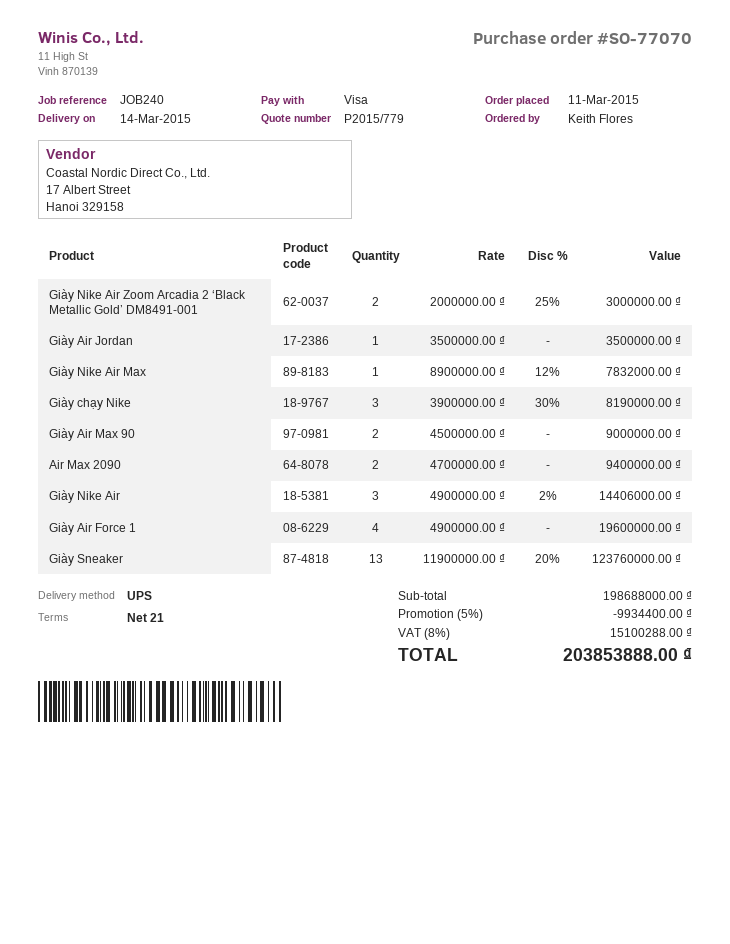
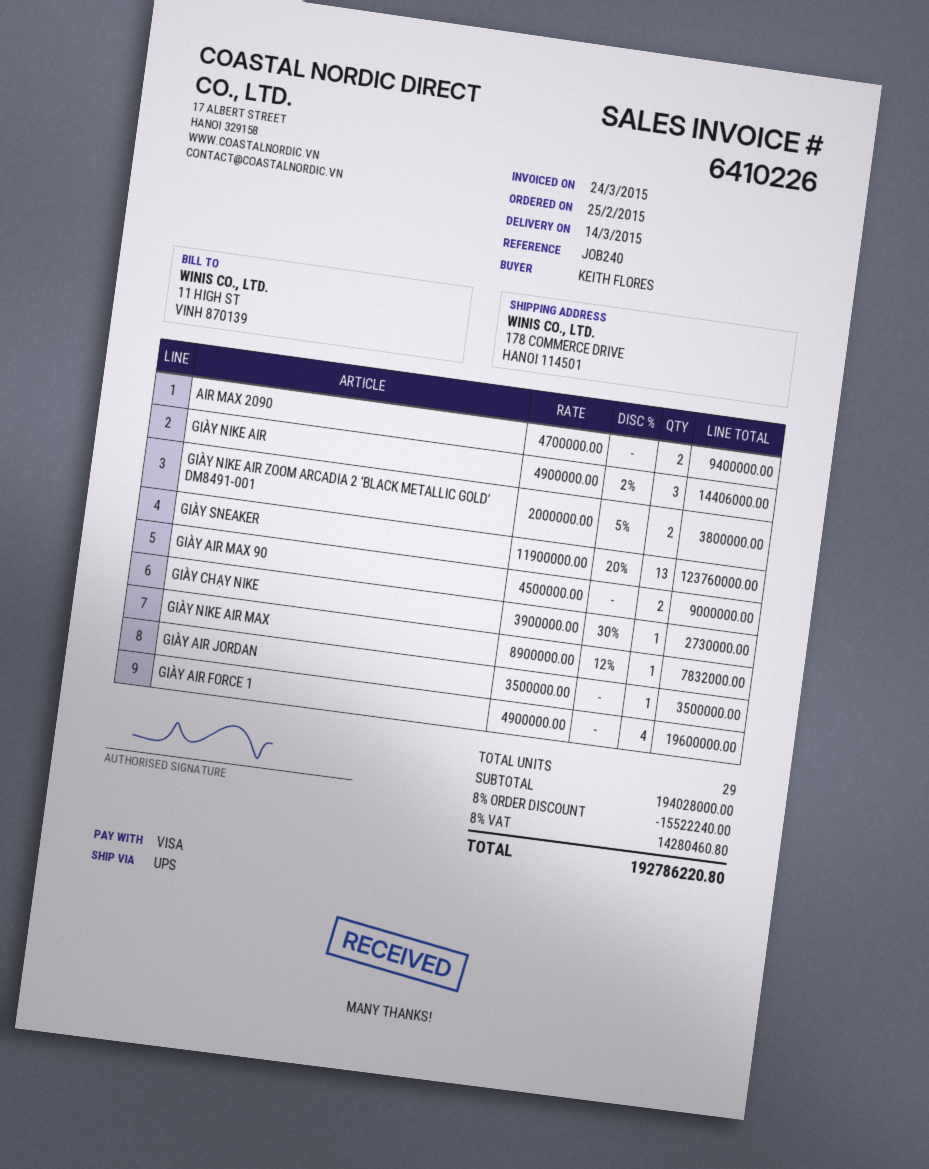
order date: 2015-03-11 -> 2015-02-25
Giày Nike Air Zoom Arcadia 2 ‘Black Metallic Gold’ DM8491-001: 2 x 2000000.00 - 25% = 3000000.00 -> 2 x 2000000.00 - 5% = 3800000.00
Giày chạy Nike: 3 x 3900000.00 - 30% = 8190000.00 -> 1 x 3900000.00 - 30% = 2730000.00
subtotal: 198688000.00 -> 194028000.00
discount: 5% = 9934400.00 -> 8% = 15522240.00
tax: 8% = 15100288.00 -> 8% = 14280460.80
total: 203853888.00 -> 192786220.80

